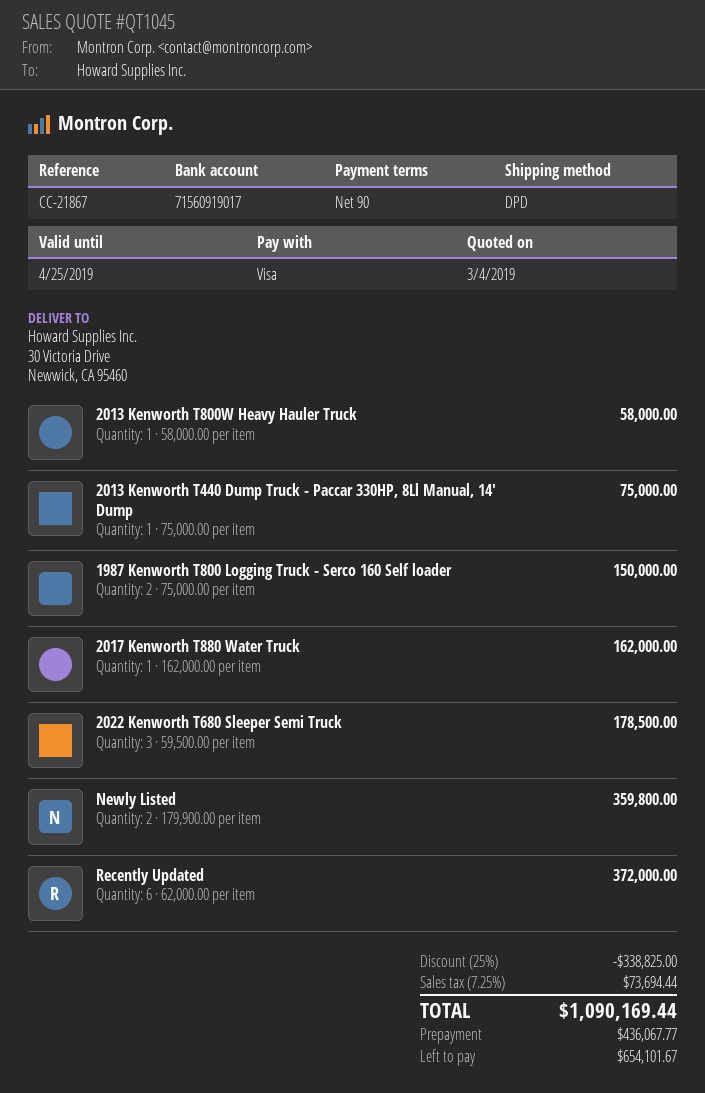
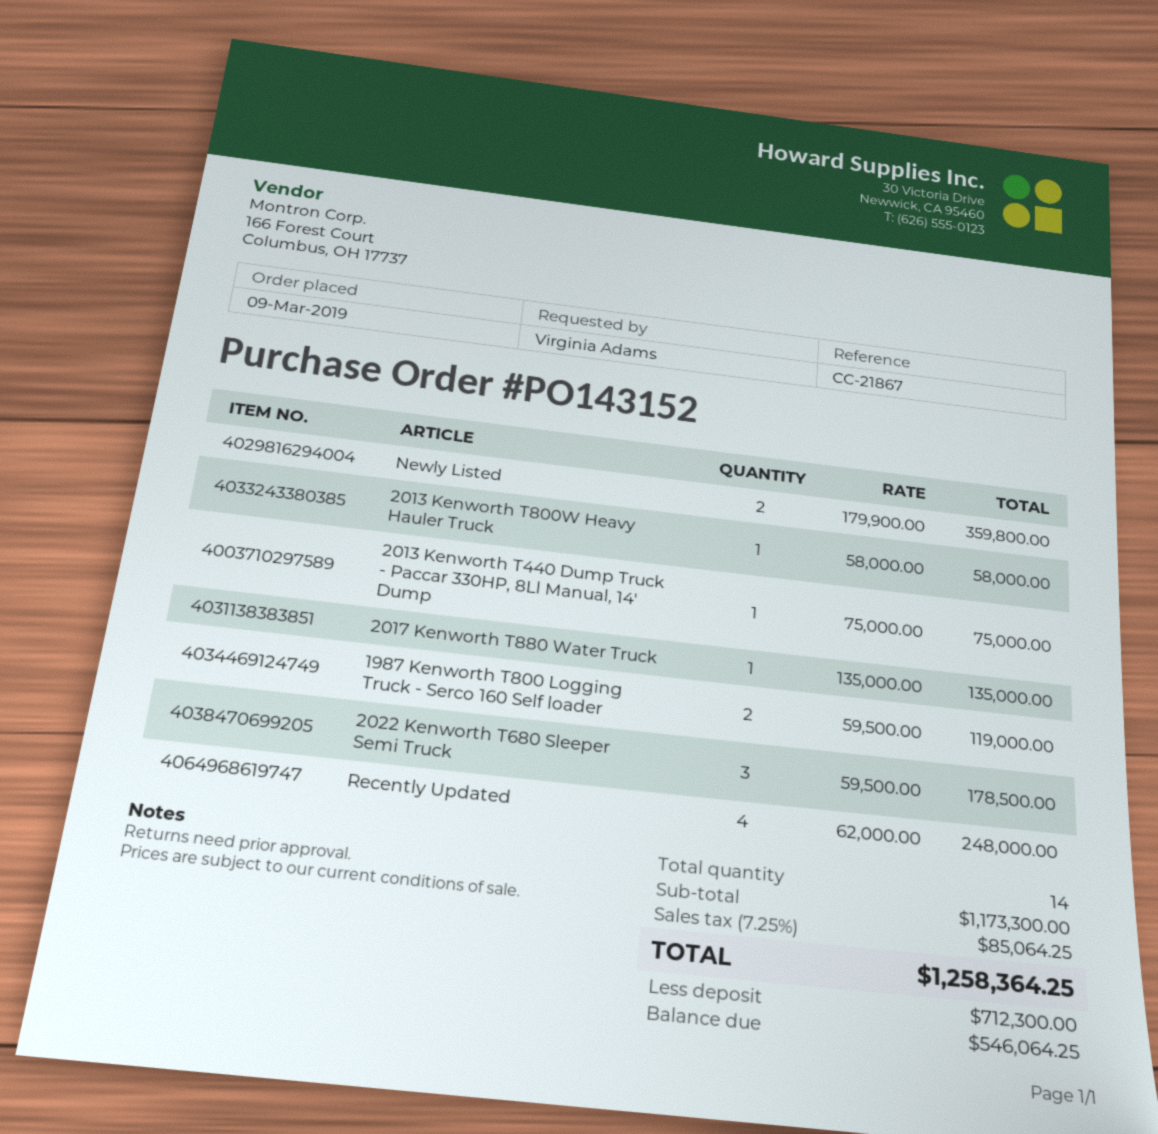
1987 Kenworth T800 Logging Truck - Serco 160 Self loader: 2 x 75000.00 = 150000.00 -> 2 x 59500.00 = 119000.00
2017 Kenworth T880 Water Truck: 1 x 162000.00 = 162000.00 -> 1 x 135000.00 = 135000.00
Recently Updated: 6 x 62000.00 = 372000.00 -> 4 x 62000.00 = 248000.00
discount: 25% = 338825.00 -> none
tax: 7.25% = 73694.44 -> 7.25% = 85064.25
total: 1090169.44 -> 1258364.25
deposit: 436067.77 -> 712300.00
balance: 654101.67 -> 546064.25

